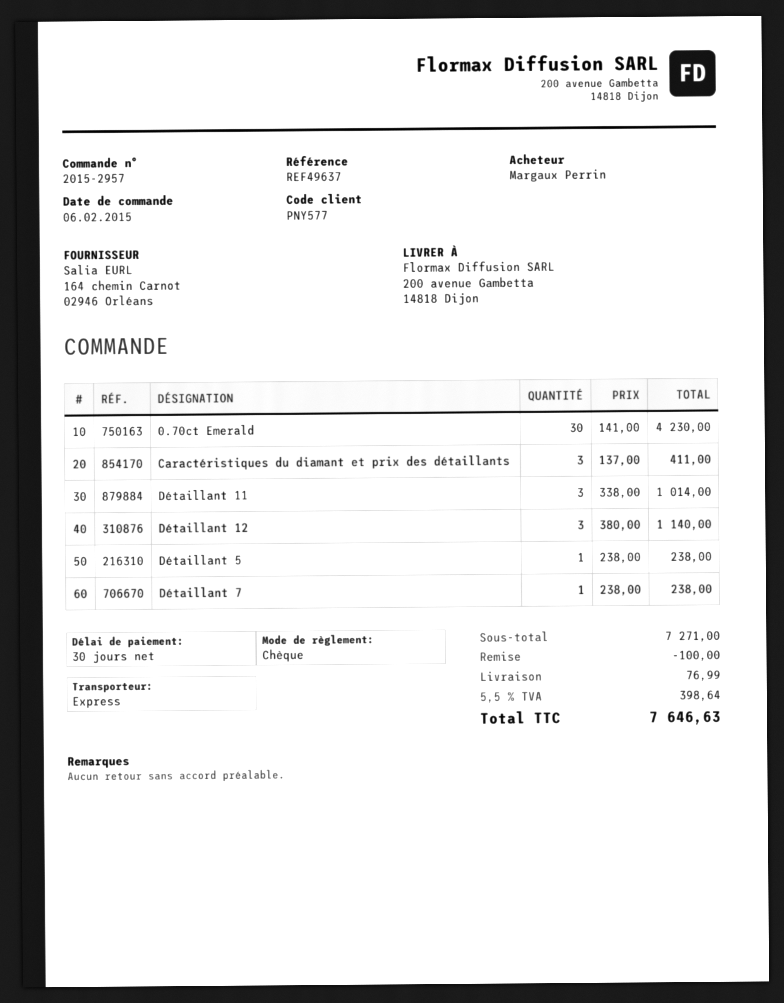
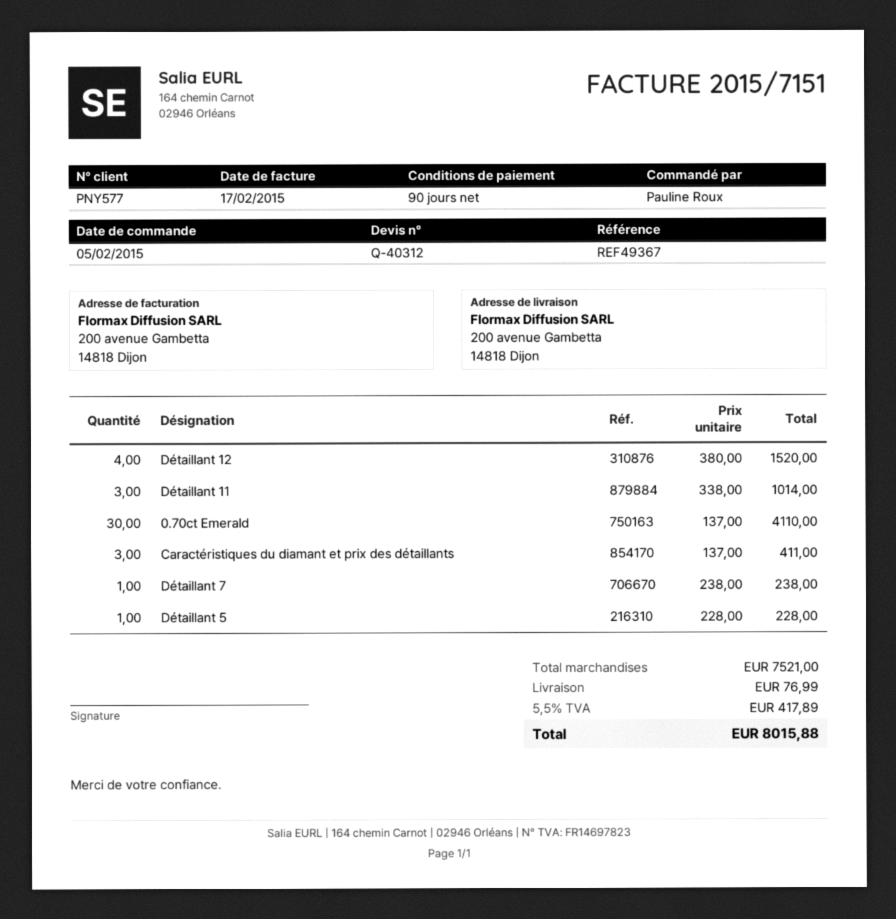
order date: 2015-02-06 -> 2015-02-05
payment terms: 30 days -> 90 days
reference: REF49637 -> REF49367
ordered by: Margaux Perrin -> Pauline Roux
0.70ct Emerald: 30 x 141.00 = 4230.00 -> 30 x 137.00 = 4110.00
Détaillant 12: 3 x 380.00 = 1140.00 -> 4 x 380.00 = 1520.00
Détaillant 5: 1 x 238.00 = 238.00 -> 1 x 228.00 = 228.00
subtotal: 7271.00 -> 7521.00
discount: 100.00 -> none
tax: 5.5% = 398.64 -> 5.5% = 417.89
total: 7646.63 -> 8015.88

